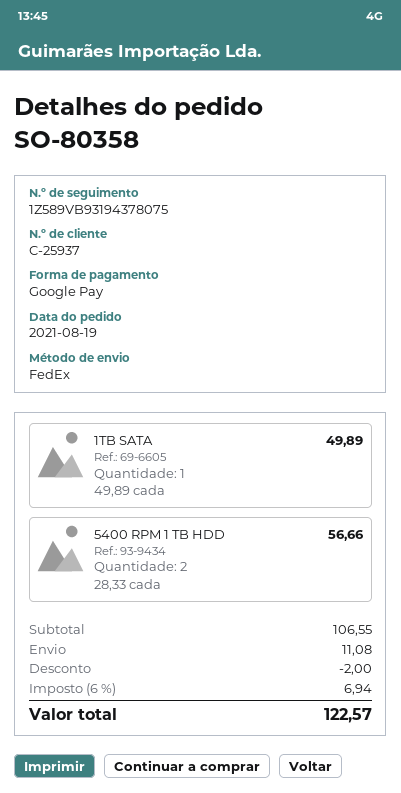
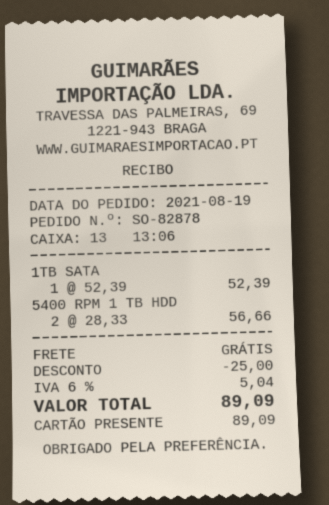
order number: SO-80358 -> SO-82878
payment method: Google Pay -> gift card
1TB SATA: 1 x 49.89 = 49.89 -> 1 x 52.39 = 52.39
discount: 2.00 -> 25.00
shipping: 11.08 -> 0.00
tax: 6% = 6.94 -> 6% = 5.04
total: 122.57 -> 89.09

